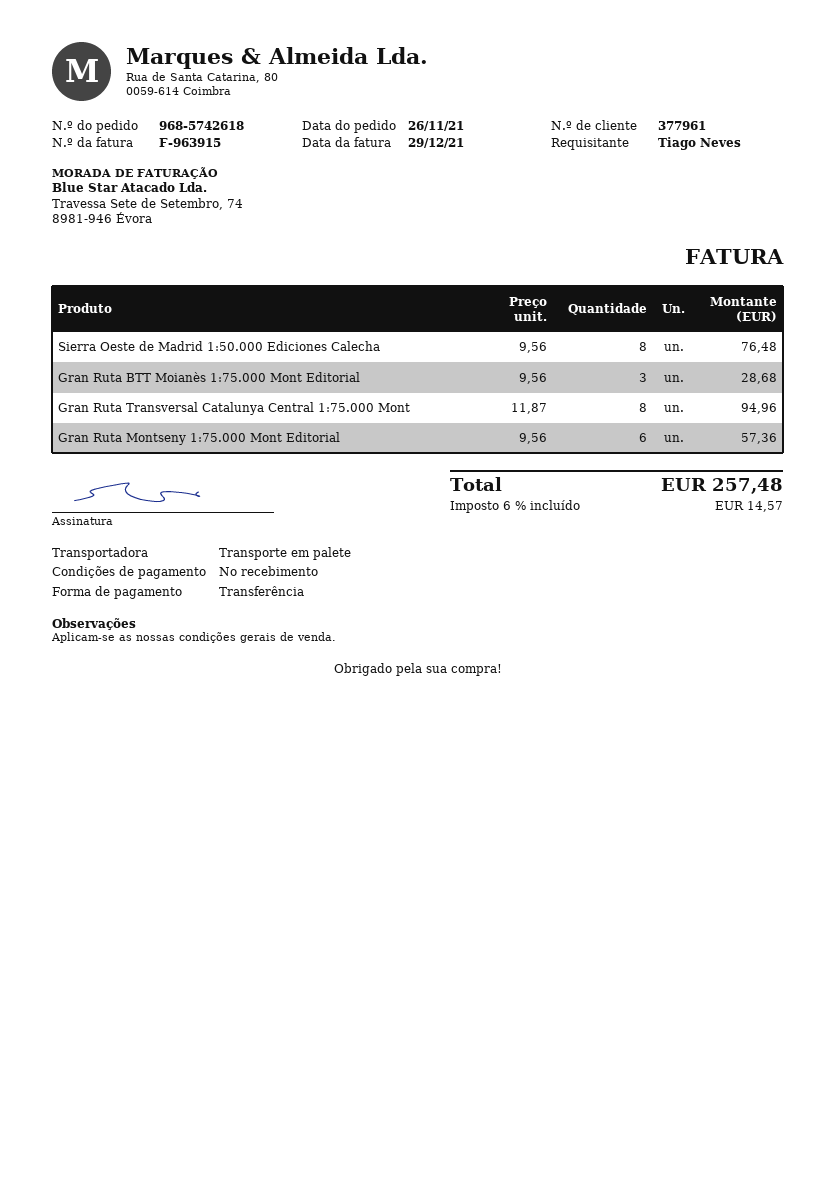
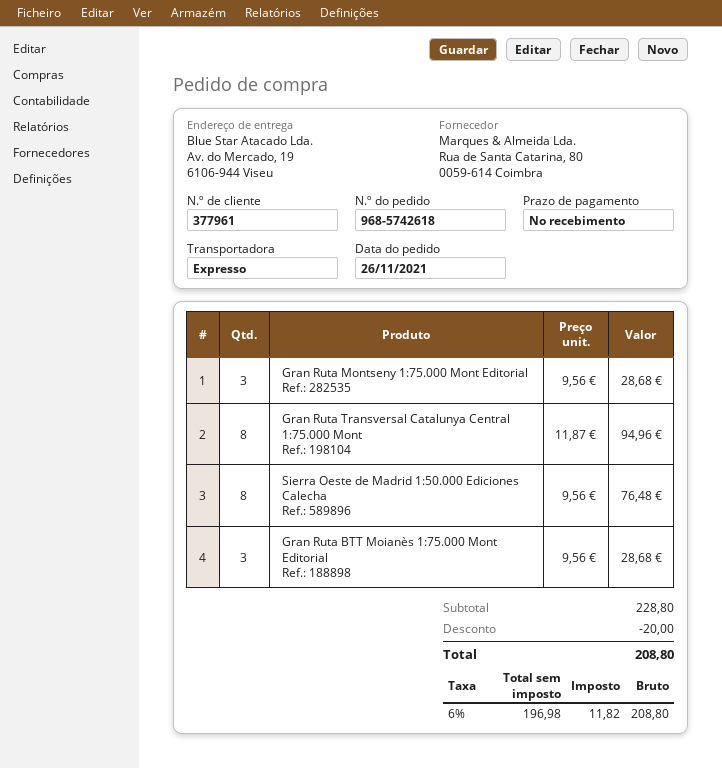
shipping method: pallet freight -> express
Gran Ruta Montseny 1:75.000 Mont Editorial: 6 x 9.56 = 57.36 -> 3 x 9.56 = 28.68
discount: none -> 20.00
tax: 6% = 14.57 -> 6% = 11.82
total: 257.48 -> 208.80

